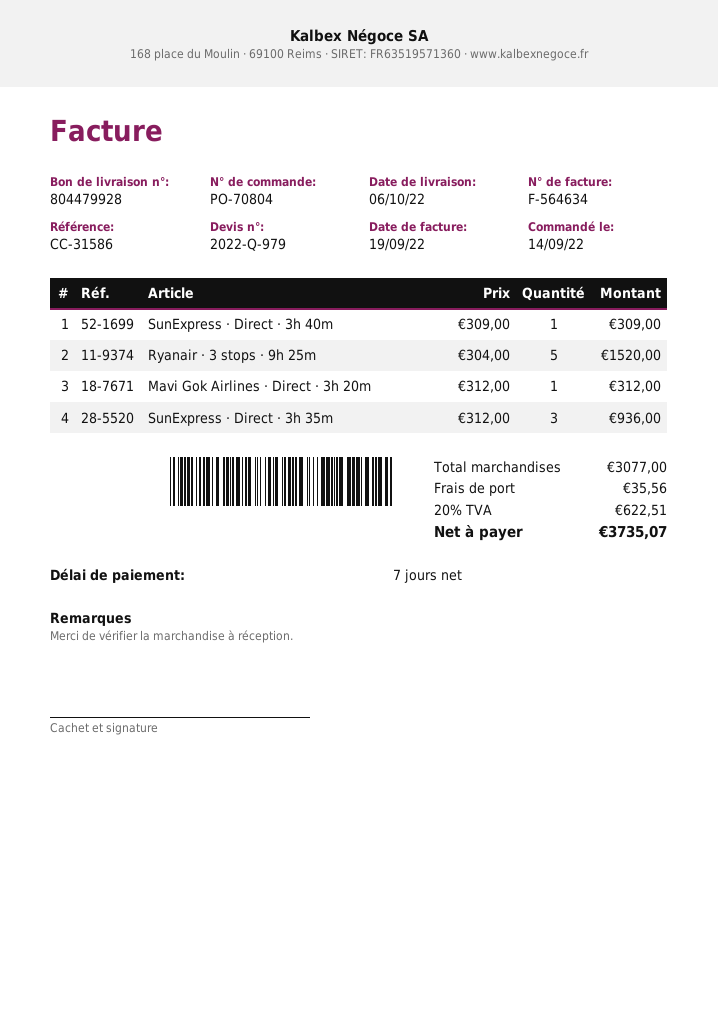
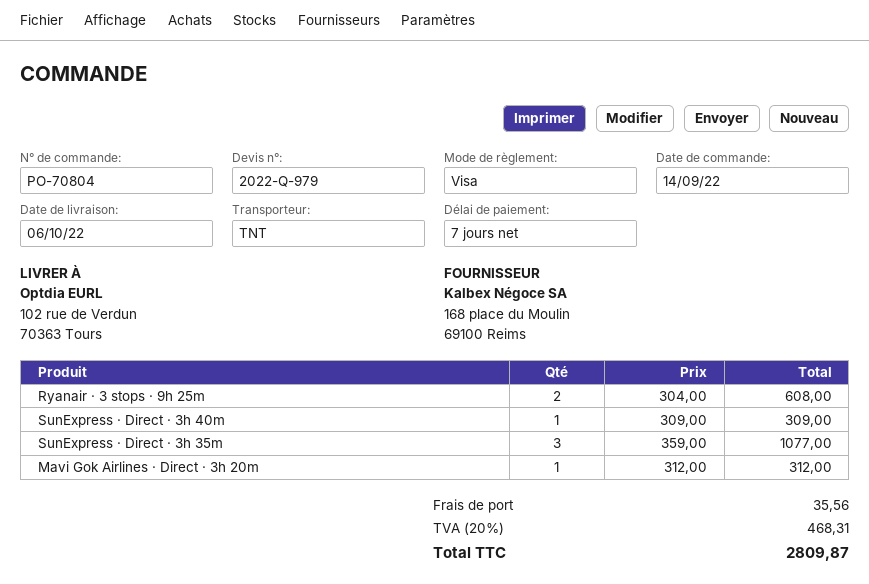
Ryanair · 3 stops · 9h 25m: 5 x 304.00 = 1520.00 -> 2 x 304.00 = 608.00
SunExpress · Direct · 3h 35m: 3 x 312.00 = 936.00 -> 3 x 359.00 = 1077.00
tax: 20% = 622.51 -> 20% = 468.31
total: 3735.07 -> 2809.87

